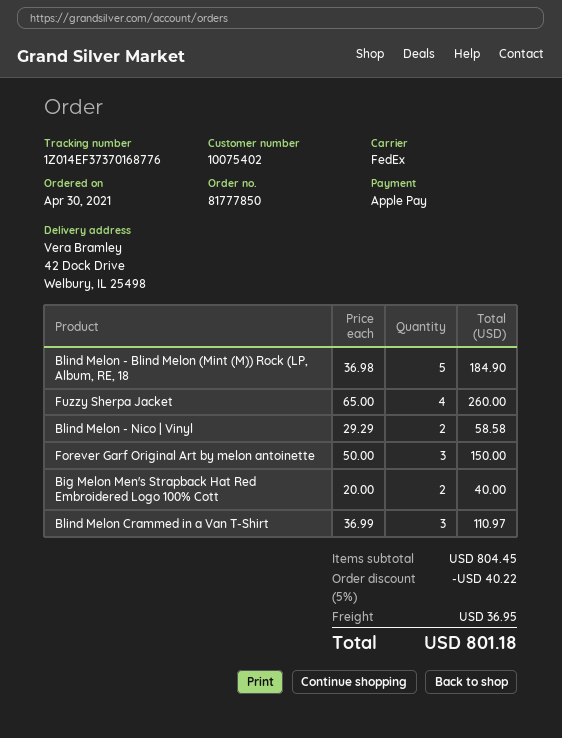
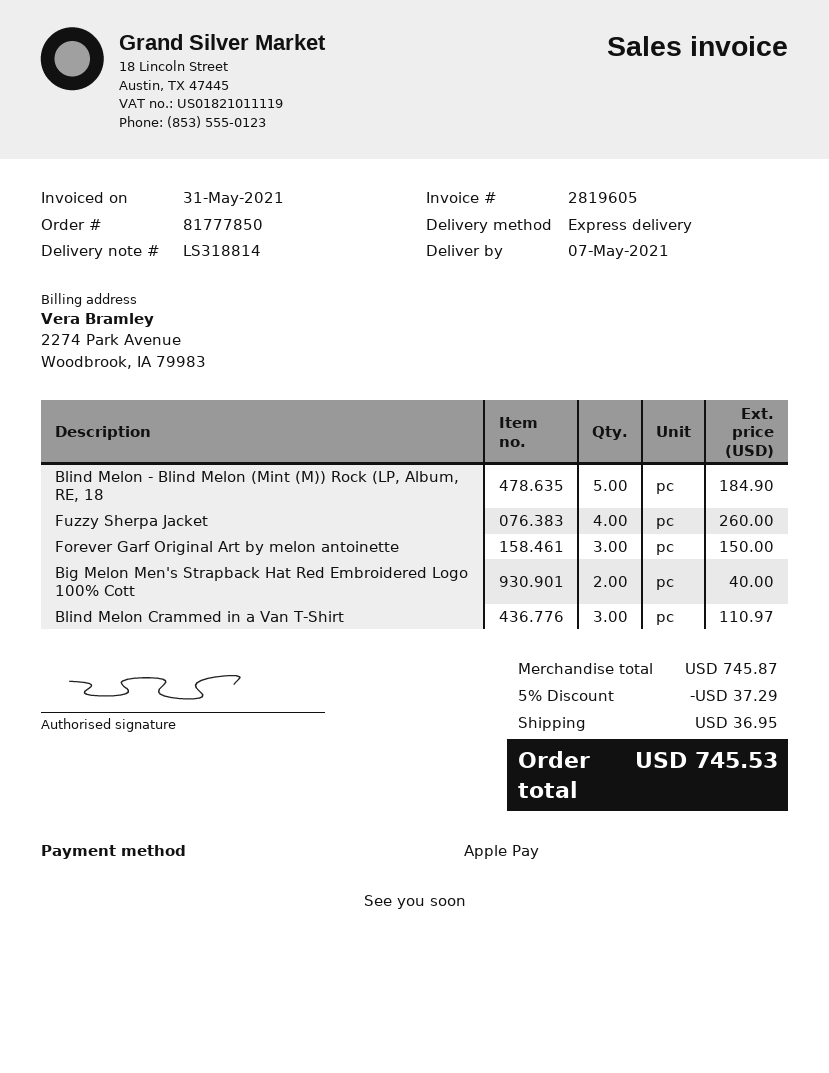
shipping method: FedEx -> express
Blind Melon - Nico | Vinyl: 2 for 58.58 -> none
subtotal: 804.45 -> 745.87
discount: 5% = 40.22 -> 5% = 37.29
total: 801.18 -> 745.53

